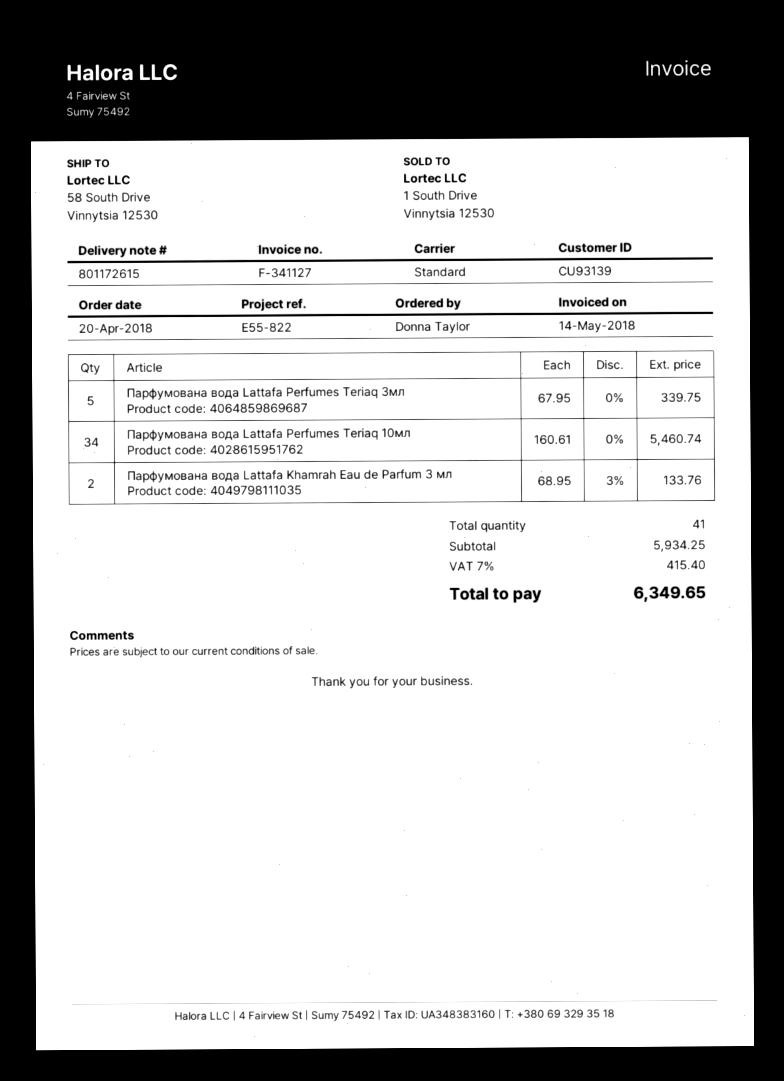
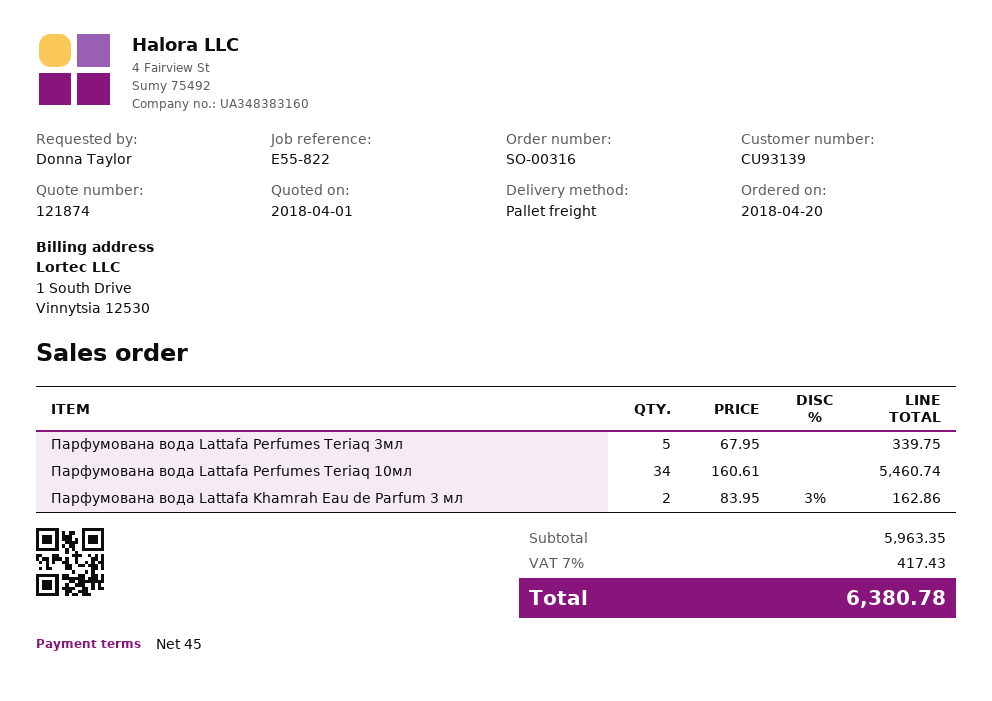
shipping method: standard -> pallet freight
Парфумована вода Lattafa Khamrah Eau de Parfum 3 мл: 2 x 68.95 - 3% = 133.76 -> 2 x 83.95 - 3% = 162.86
subtotal: 5934.25 -> 5963.35
tax: 7% = 415.40 -> 7% = 417.43
total: 6349.65 -> 6380.78

